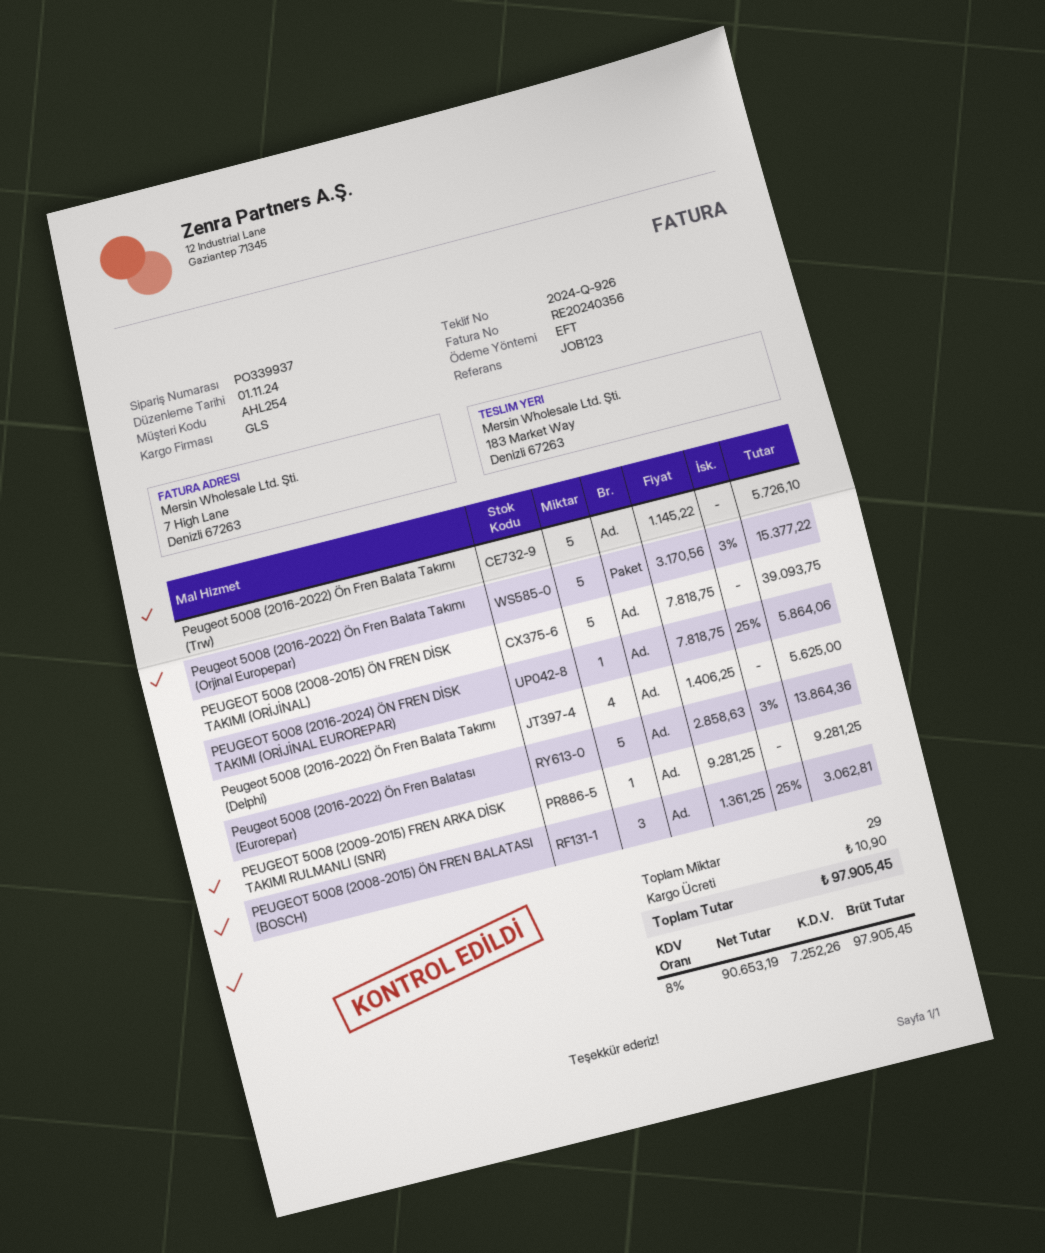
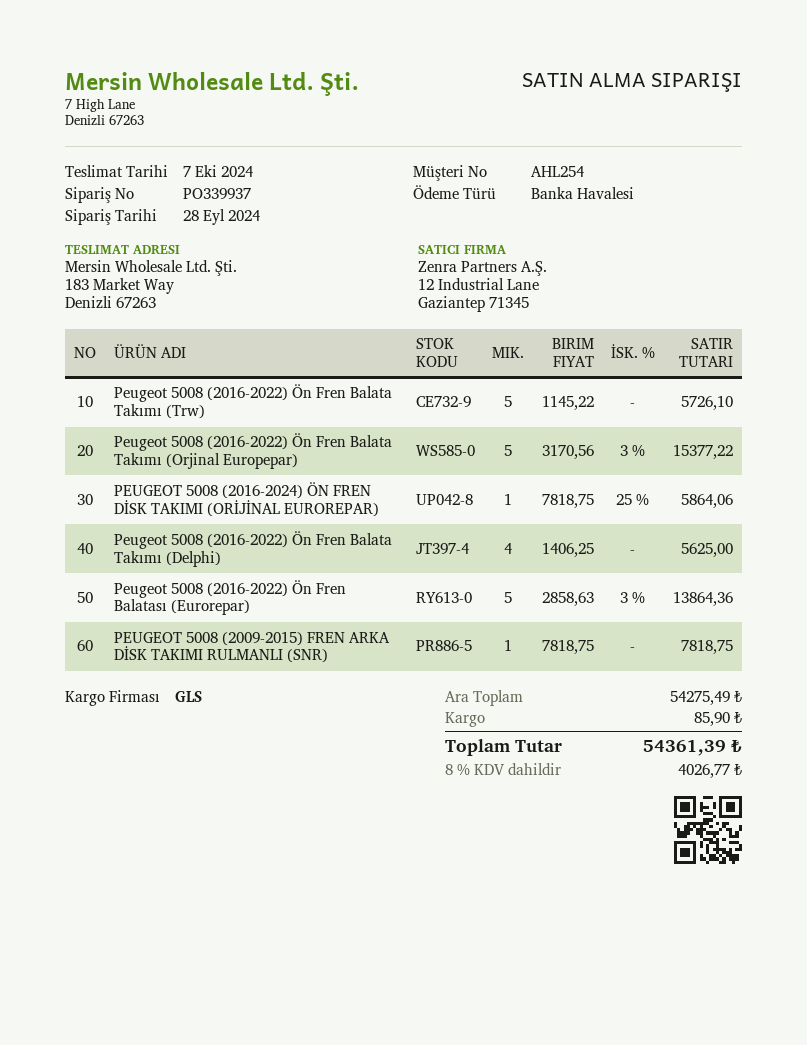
PEUGEOT 5008 (2008-2015) ÖN FREN DİSK TAKIMI (ORİJİNAL): 5 x 7818.75 = 39093.75 -> none
PEUGEOT 5008 (2009-2015) FREN ARKA DİSK TAKIMI RULMANLI (SNR): 1 x 9281.25 = 9281.25 -> 1 x 7818.75 = 7818.75
PEUGEOT 5008 (2008-2015) ÖN FREN BALATASI (BOSCH): 3 x 1361.25 - 25% = 3062.81 -> none
shipping: 10.90 -> 85.90
tax: 8% = 7252.26 -> 8% = 4026.77
total: 97905.45 -> 54361.39

